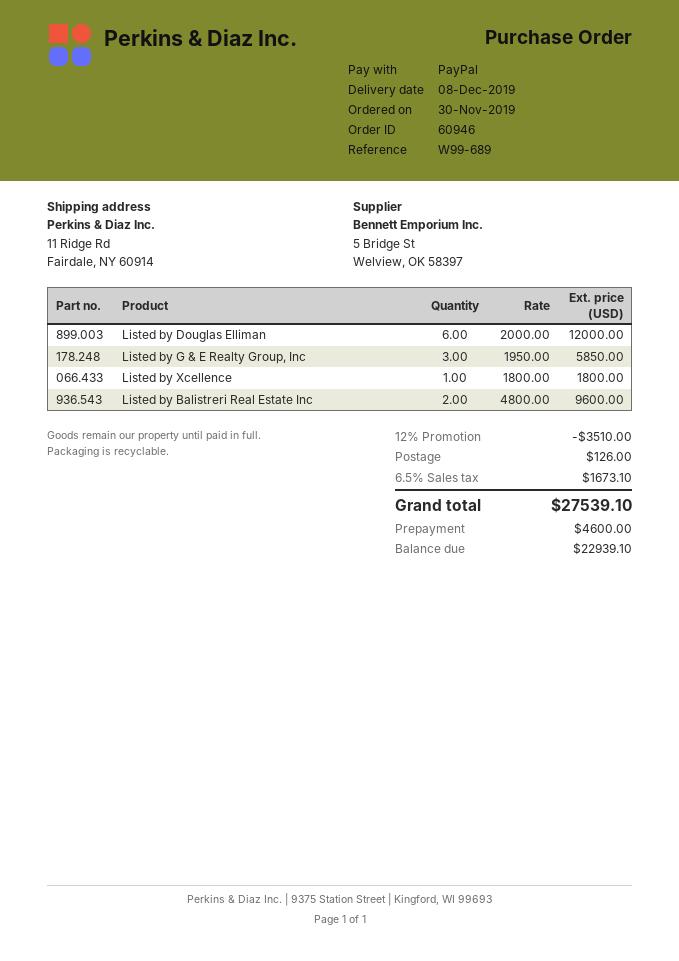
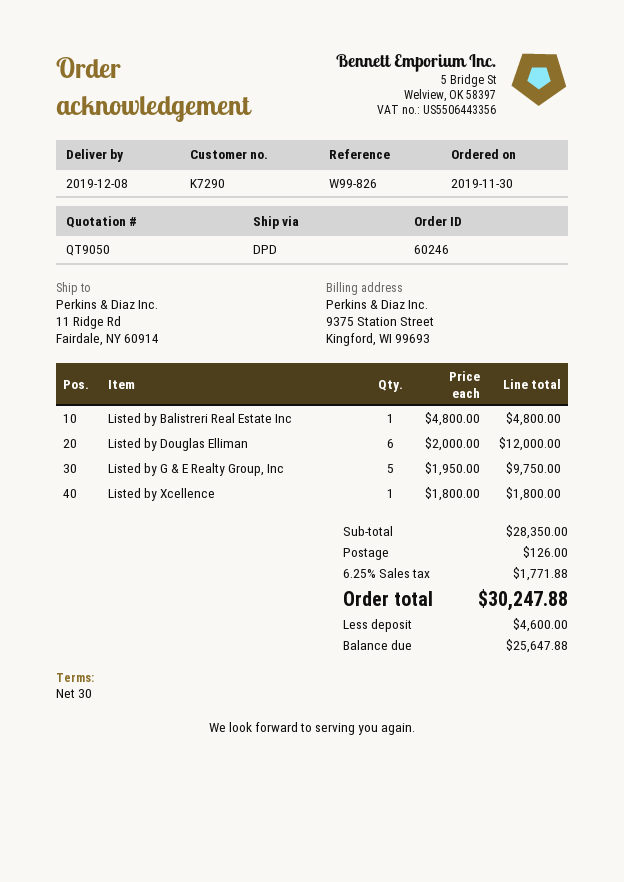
order number: 60946 -> 60246
reference: W99-689 -> W99-826
Listed by G & E Realty Group, Inc: 3 x 1950.00 = 5850.00 -> 5 x 1950.00 = 9750.00
Listed by Balistreri Real Estate Inc: 2 x 4800.00 = 9600.00 -> 1 x 4800.00 = 4800.00
discount: 12% = 3510.00 -> none
tax: 6.5% = 1673.10 -> 6.25% = 1771.88
total: 27539.10 -> 30247.88
balance: 22939.10 -> 25647.88

